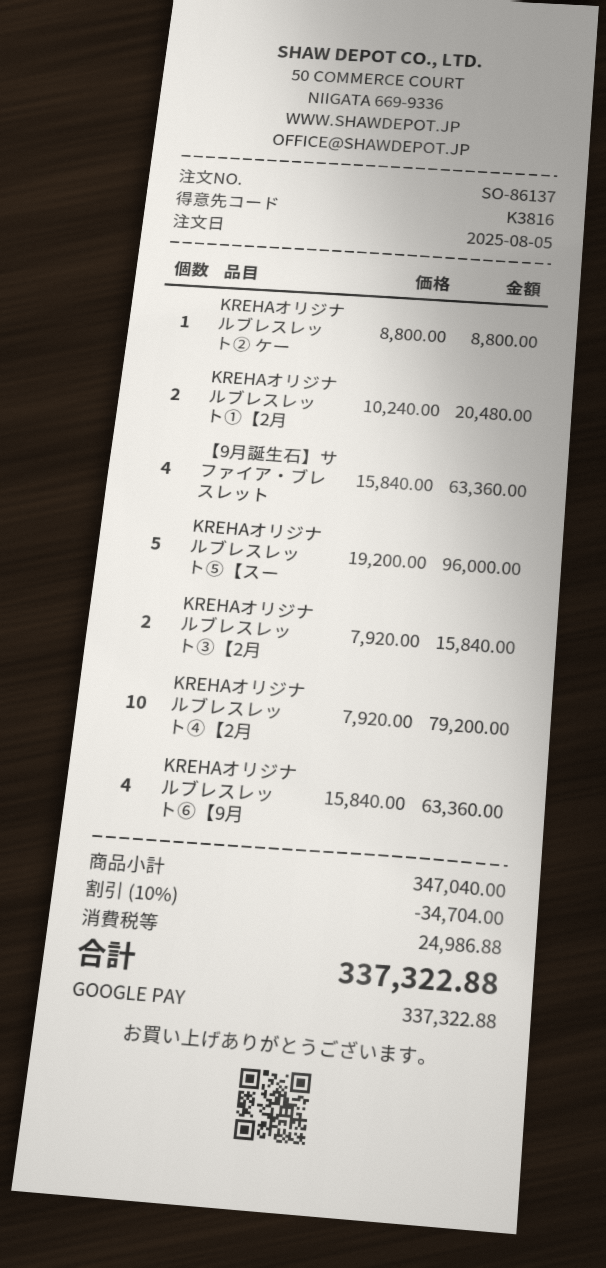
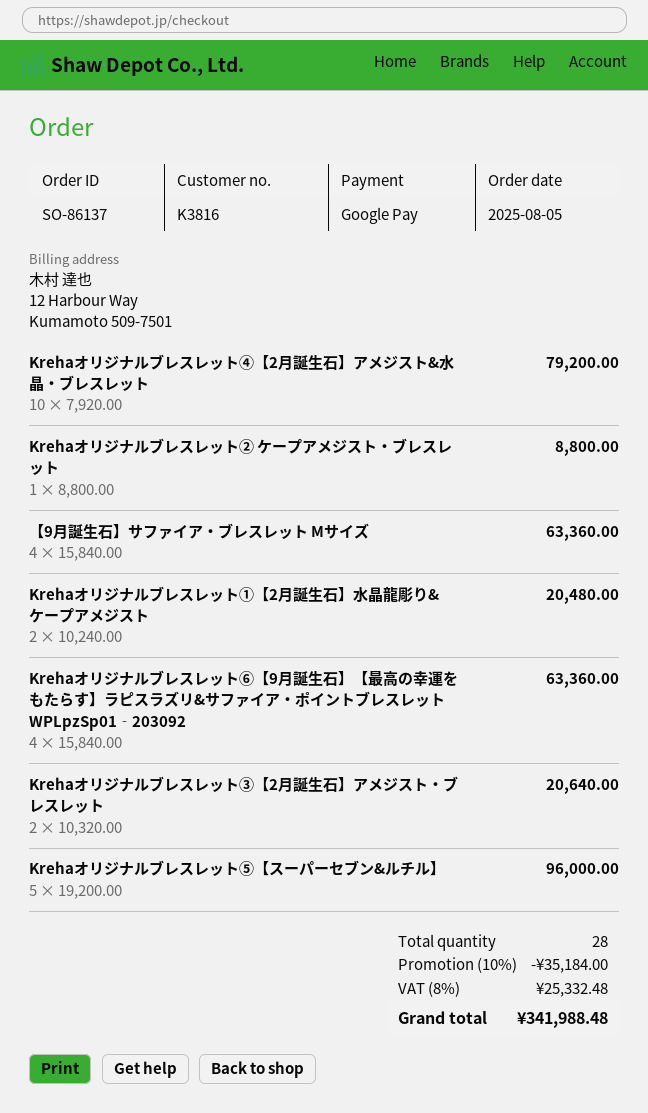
KREHAオリジナルブレスレット③【2月: 2 x 7920.00 = 15840.00 -> 2 x 10320.00 = 20640.00
discount: 10% = 34704.00 -> 10% = 35184.00
tax: 24986.88 -> 25332.48
total: 337322.88 -> 341988.48

